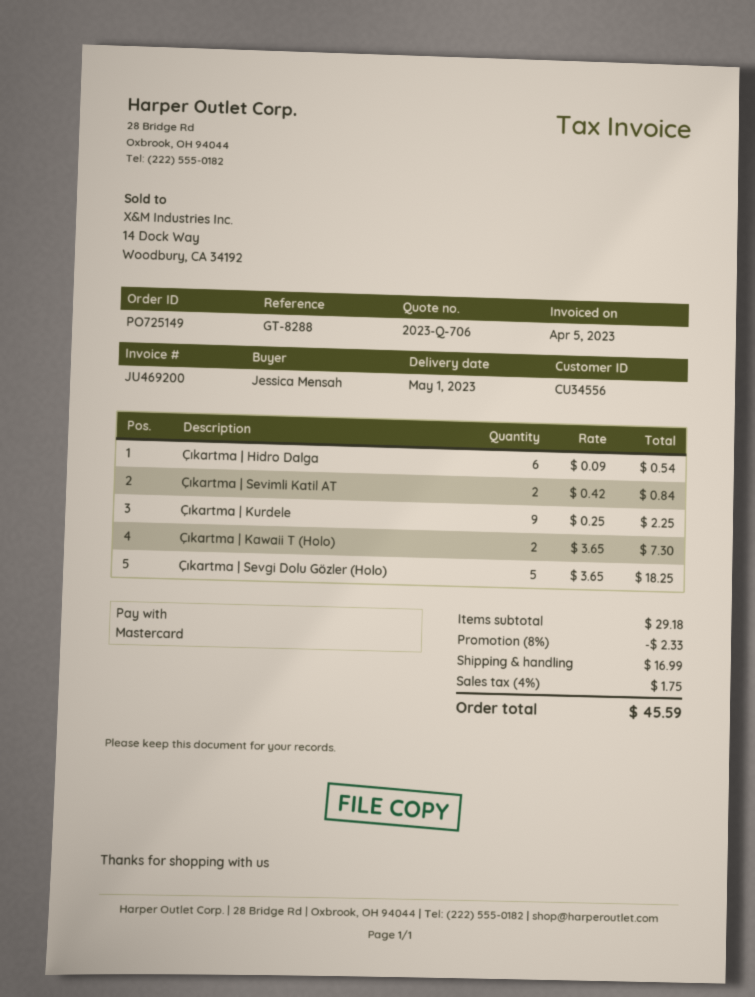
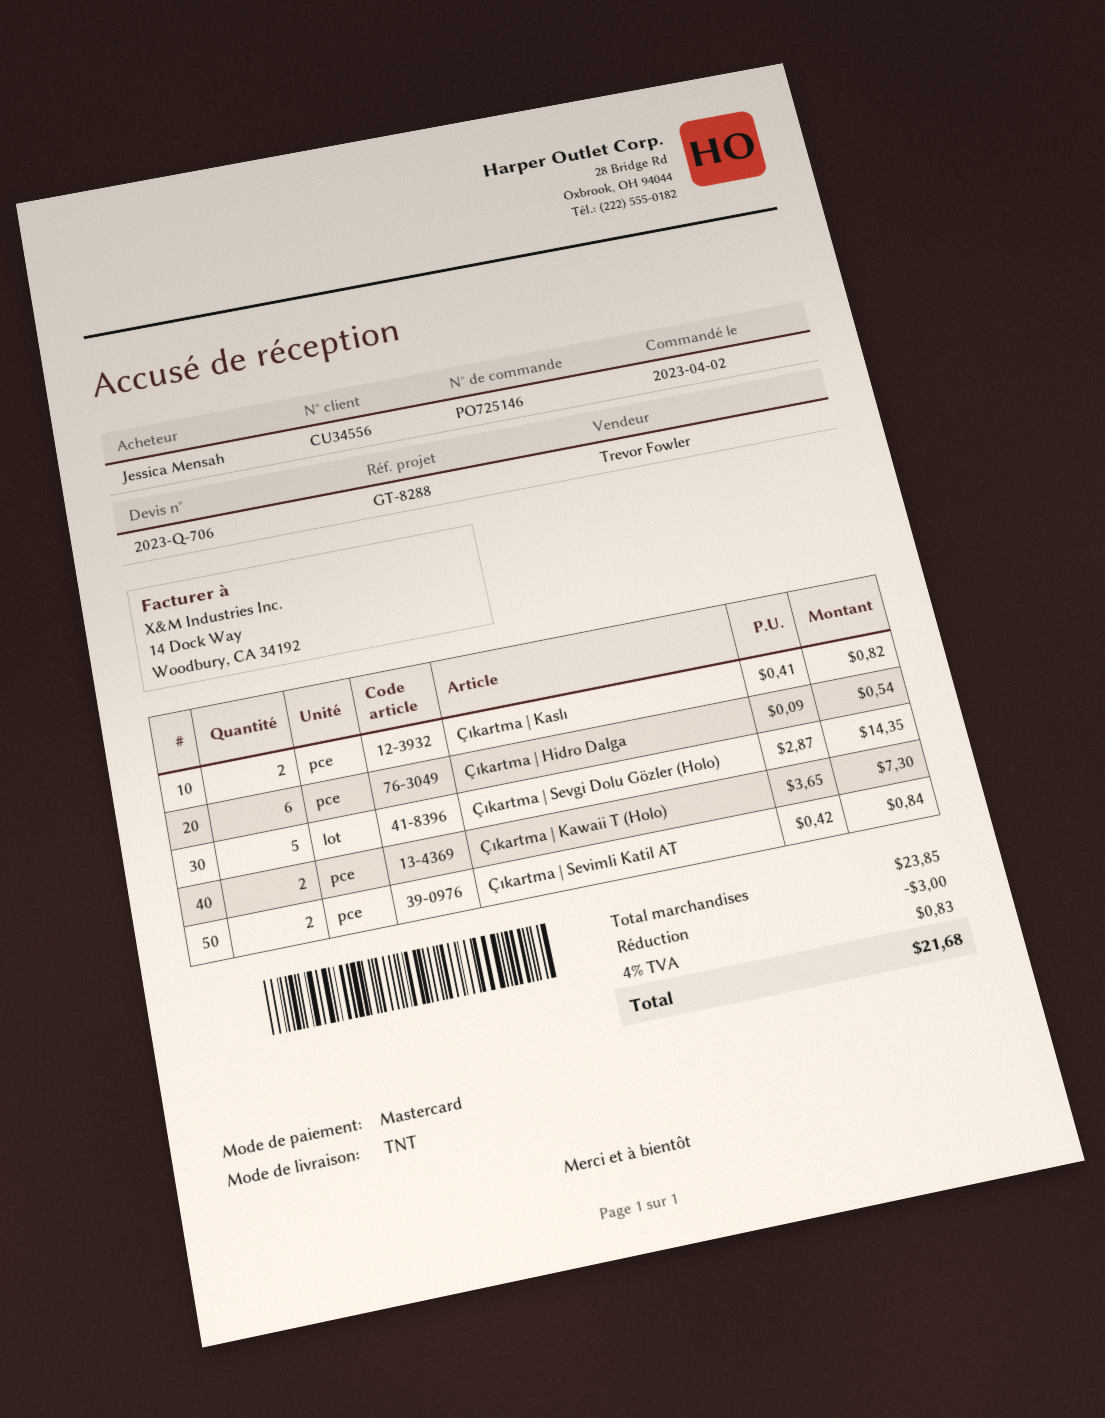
order number: PO725149 -> PO725146
Çıkartma | Kurdele: 9 x 0.25 = 2.25 -> none
Çıkartma | Sevgi Dolu Gözler (Holo): 5 x 3.65 = 18.25 -> 5 x 2.87 = 14.35
Çıkartma | Kaslı: none -> 2 x 0.41 = 0.82
subtotal: 29.18 -> 23.85
discount: 2.33 -> 3.00
shipping: 16.99 -> none
tax: 4% = 1.75 -> 4% = 0.83
total: 45.59 -> 21.68

